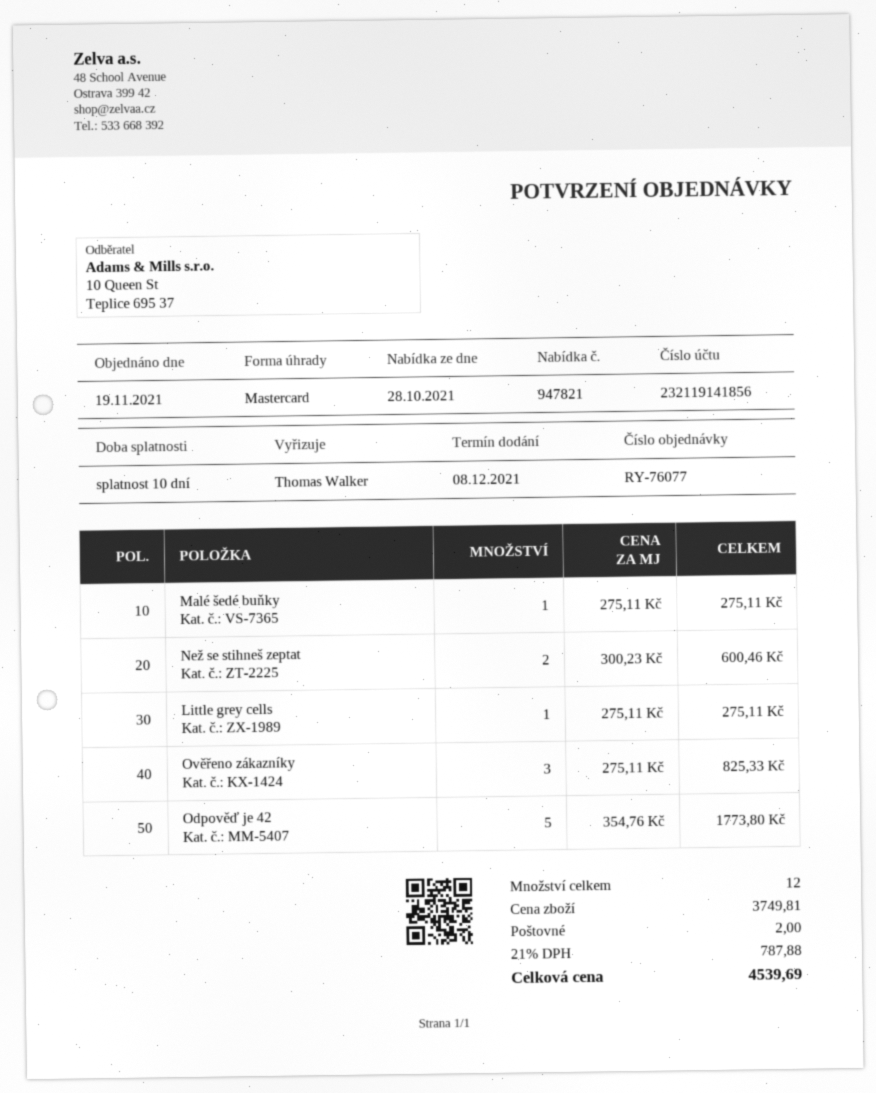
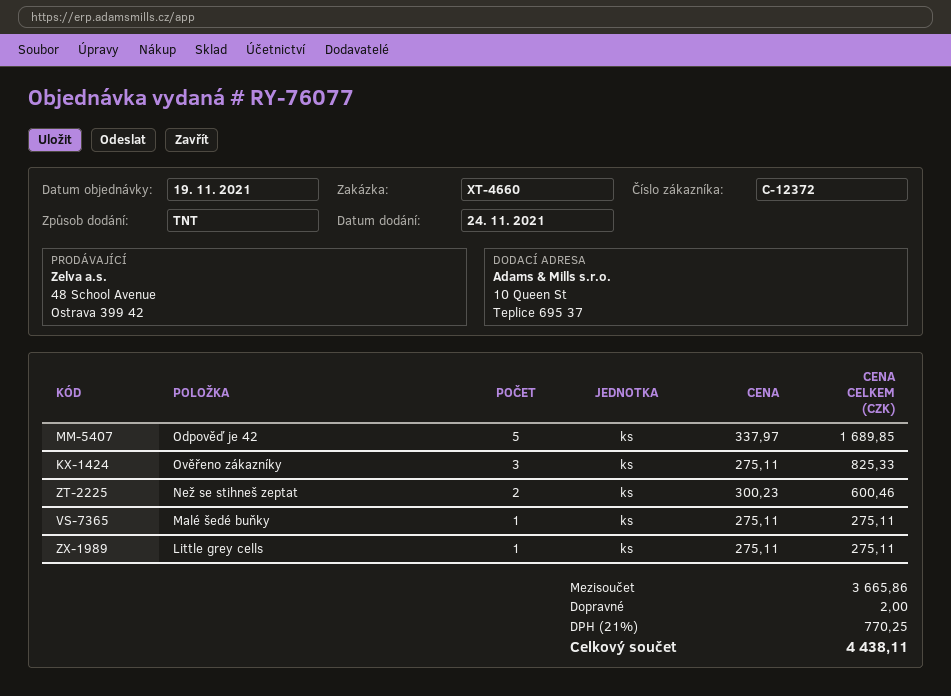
delivery date: 2021-12-08 -> 2021-11-24
Odpověď je 42: 5 x 354.76 = 1773.80 -> 5 x 337.97 = 1689.85
subtotal: 3749.81 -> 3665.86
tax: 21% = 787.88 -> 21% = 770.25
total: 4539.69 -> 4438.11

